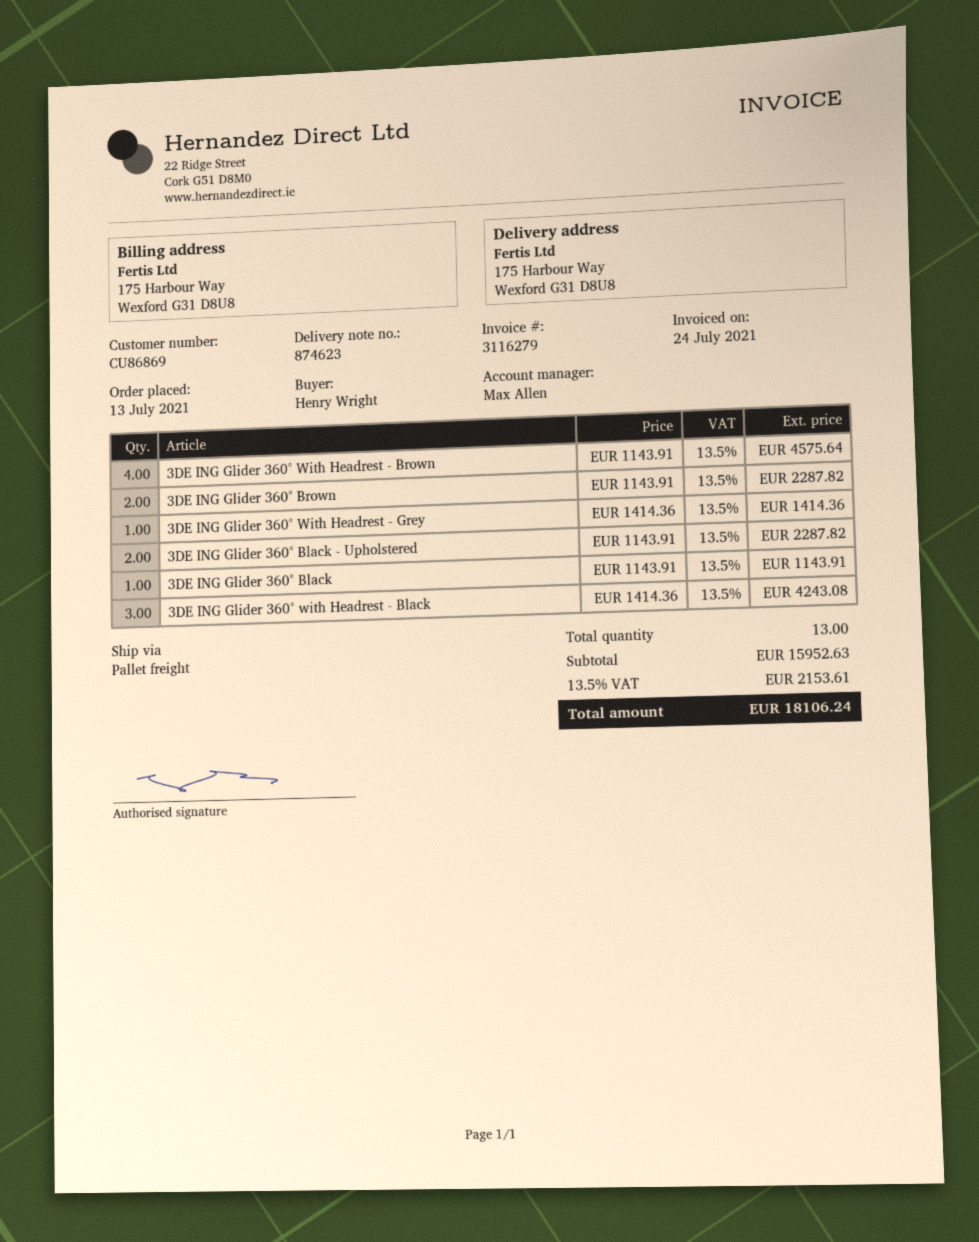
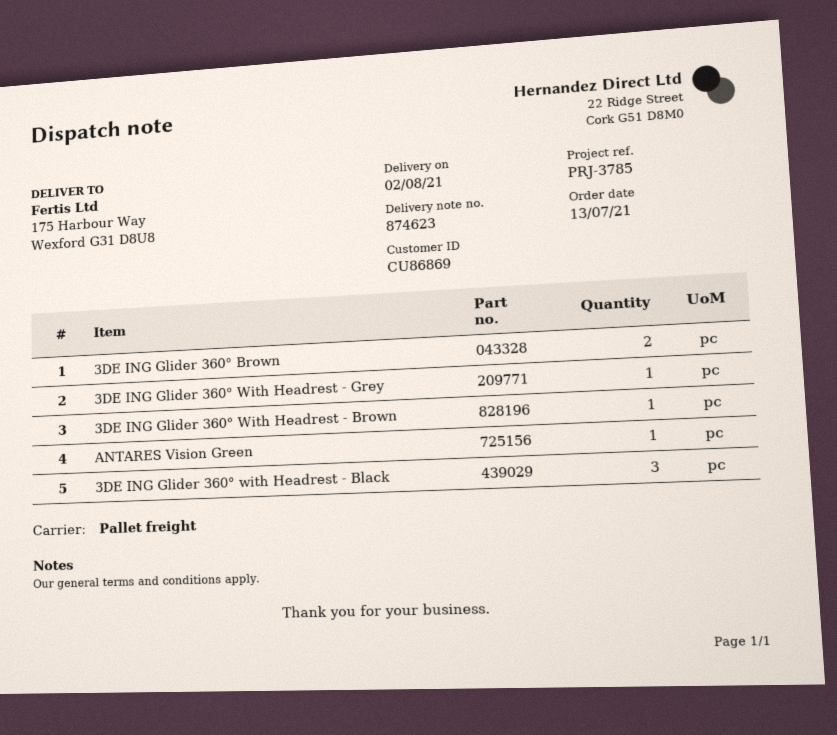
3DE ING Glider 360° With Headrest - Brown: 4 -> 1
3DE ING Glider 360° Black - Upholstered: 2 -> none
3DE ING Glider 360° Black: 1 -> none
ANTARES Vision Green: none -> 1

